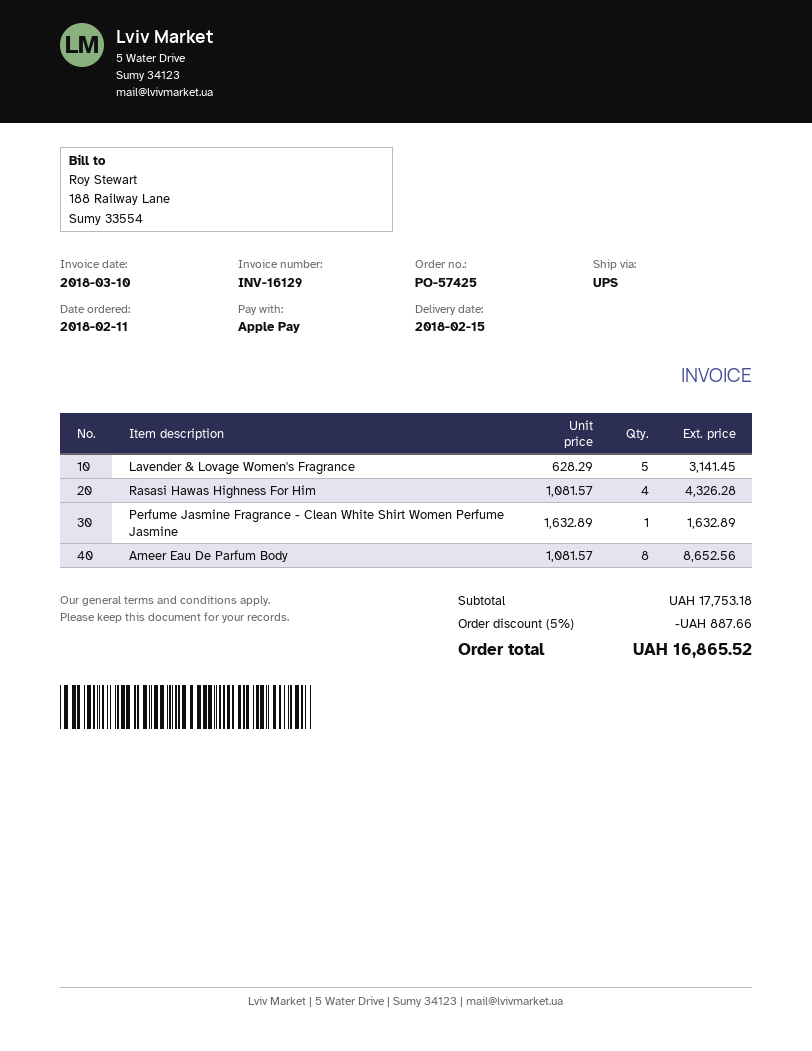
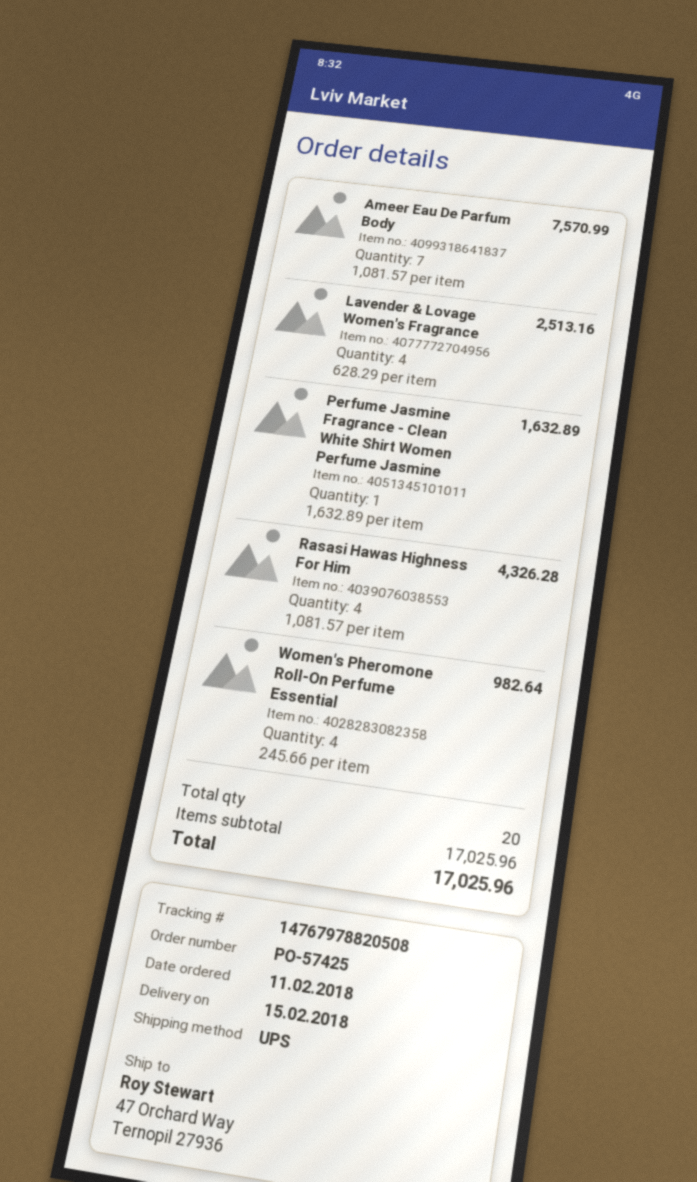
Lavender & Lovage Women's Fragrance: 5 x 628.29 = 3141.45 -> 4 x 628.29 = 2513.16
Ameer Eau De Parfum Body: 8 x 1081.57 = 8652.56 -> 7 x 1081.57 = 7570.99
Women's Pheromone Roll-On Perfume Essential: none -> 4 x 245.66 = 982.64
subtotal: 17753.18 -> 17025.96
discount: 5% = 887.66 -> none
total: 16865.52 -> 17025.96

